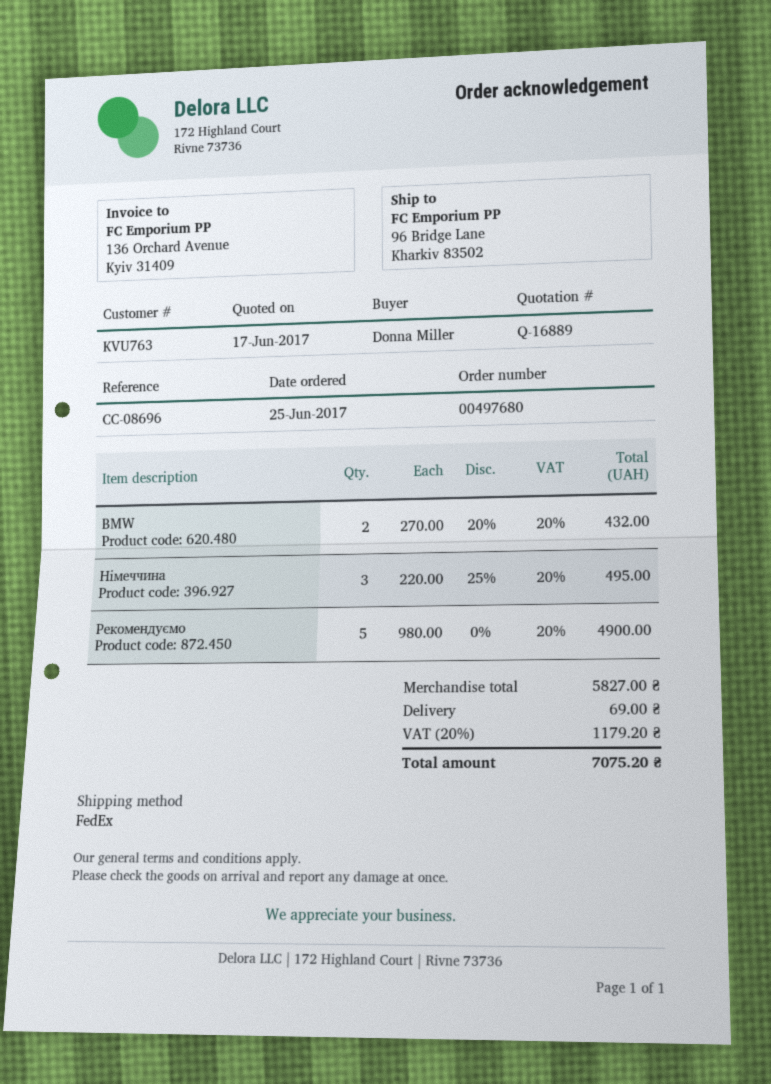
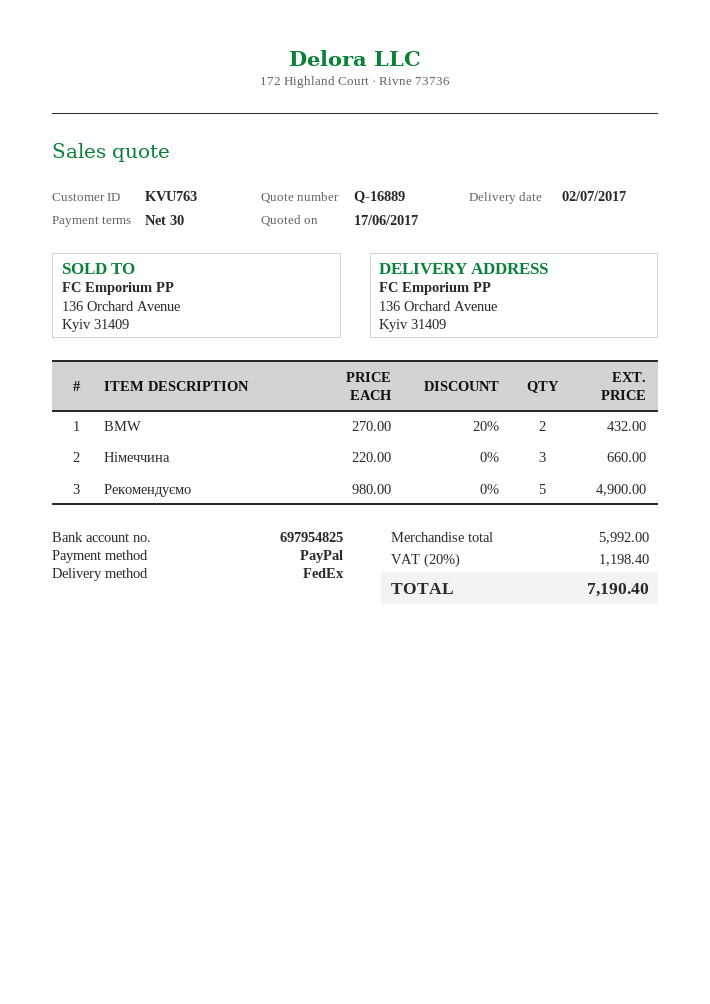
ship to: 96 Bridge Lane, Kharkiv 83502 -> 136 Orchard Avenue, Kyiv 31409
Німеччина: 3 x 220.00 - 25% = 495.00 -> 3 x 220.00 = 660.00
subtotal: 5827.00 -> 5992.00
shipping: 69.00 -> none
tax: 20% = 1179.20 -> 20% = 1198.40
total: 7075.20 -> 7190.40

